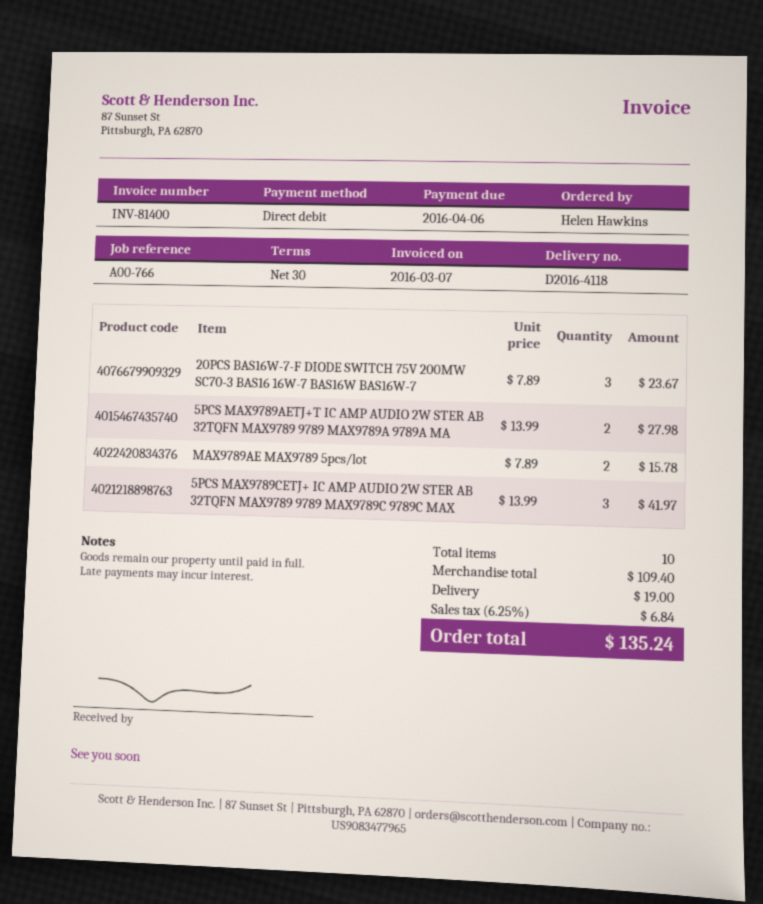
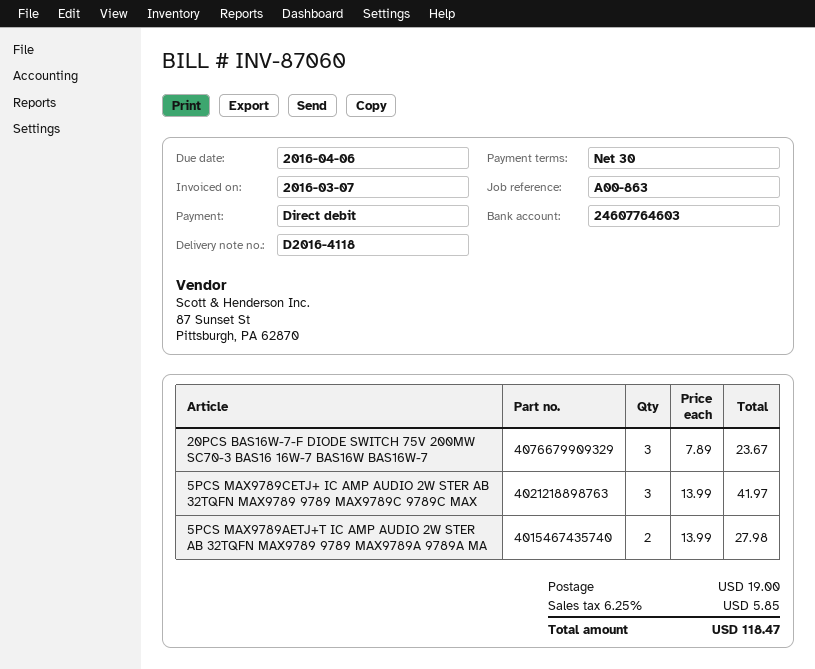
invoice number: INV-81400 -> INV-87060
reference: A00-766 -> A00-863
MAX9789AE MAX9789 5pcs/lot: 2 x 7.89 = 15.78 -> none
tax: 6.25% = 6.84 -> 6.25% = 5.85
total: 135.24 -> 118.47

